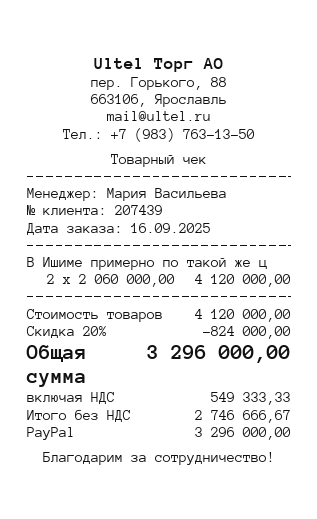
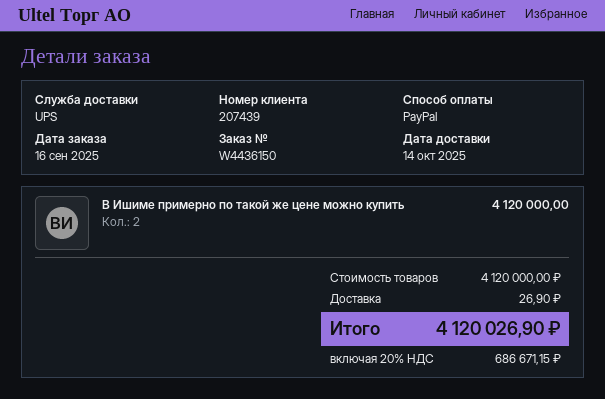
discount: 20% = 824000.00 -> none
shipping: none -> 26.90
tax: 549333.33 -> 686671.15
total: 3296000.00 -> 4120026.90

